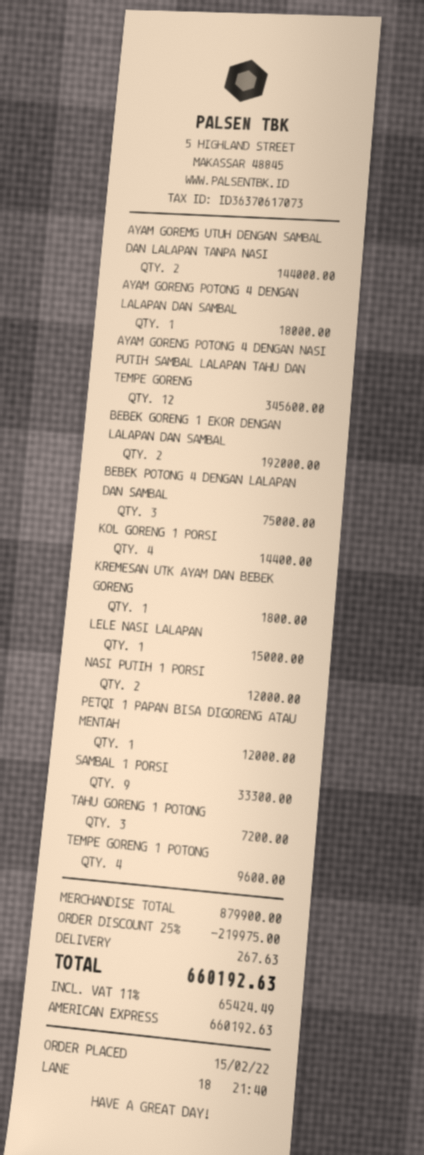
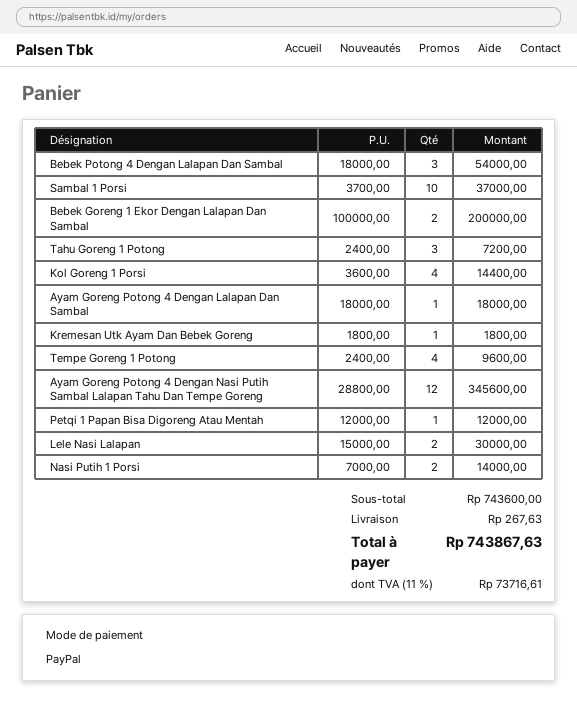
payment method: American Express -> PayPal
AYAM GOREMG UTUH DENGAN SAMBAL DAN LALAPAN TANPA NASI: 2 for 144000.00 -> none
BEBEK GORENG 1 EKOR DENGAN LALAPAN DAN SAMBAL: 2 for 192000.00 -> 2 for 200000.00
BEBEK POTONG 4 DENGAN LALAPAN DAN SAMBAL: 3 for 75000.00 -> 3 for 54000.00
LELE NASI LALAPAN: 1 for 15000.00 -> 2 for 30000.00
NASI PUTIH 1 PORSI: 2 for 12000.00 -> 2 for 14000.00
SAMBAL 1 PORSI: 9 for 33300.00 -> 10 for 37000.00
subtotal: 879900.00 -> 743600.00
discount: 25% = 219975.00 -> none
tax: 11% = 65424.49 -> 11% = 73716.61
total: 660192.63 -> 743867.63

